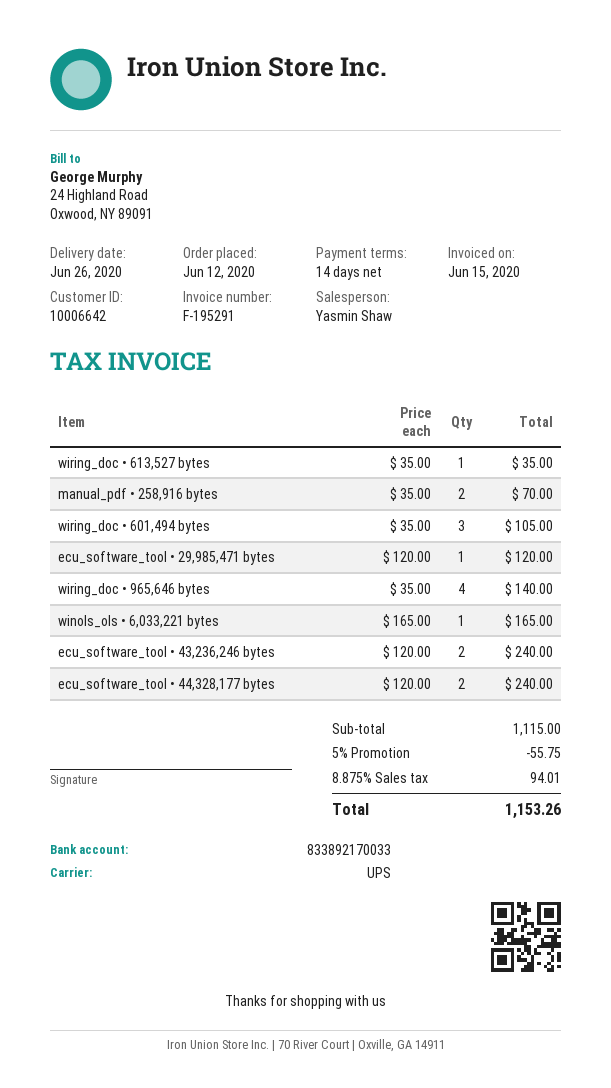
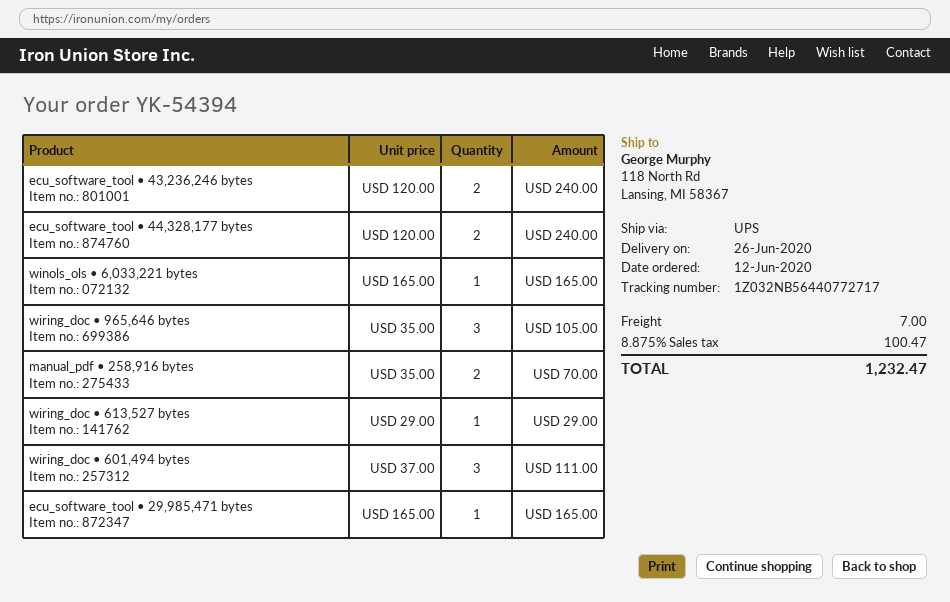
wiring_doc • 613,527 bytes: 1 x 35.00 = 35.00 -> 1 x 29.00 = 29.00
wiring_doc • 601,494 bytes: 3 x 35.00 = 105.00 -> 3 x 37.00 = 111.00
ecu_software_tool • 29,985,471 bytes: 1 x 120.00 = 120.00 -> 1 x 165.00 = 165.00
wiring_doc • 965,646 bytes: 4 x 35.00 = 140.00 -> 3 x 35.00 = 105.00
discount: 5% = 55.75 -> none
shipping: none -> 7.00
tax: 8.875% = 94.01 -> 8.875% = 100.47
total: 1153.26 -> 1232.47

